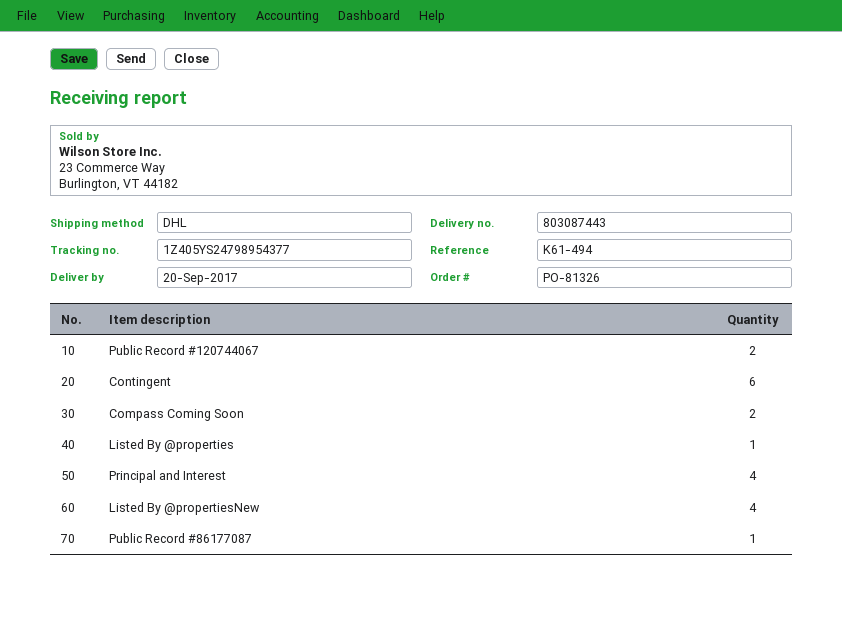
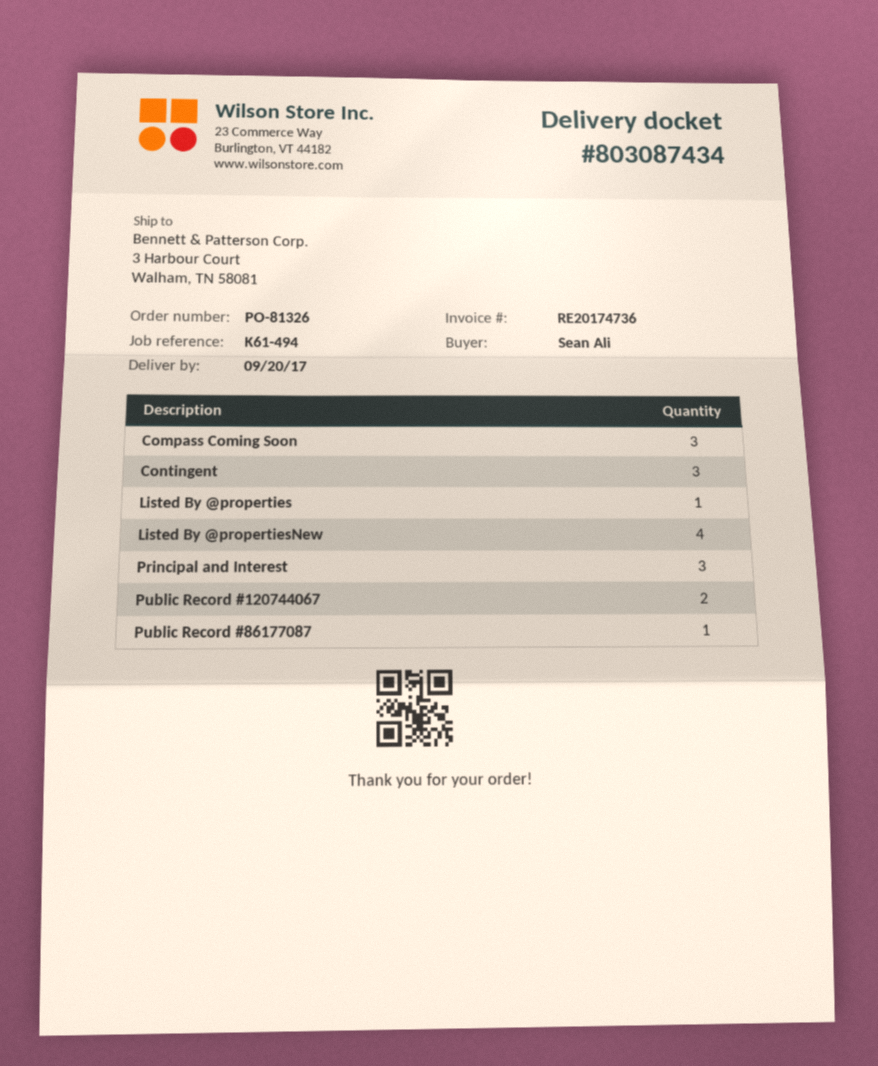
delivery note number: 803087443 -> 803087434
Contingent: 6 -> 3
Compass Coming Soon: 2 -> 3
Principal and Interest: 4 -> 3

